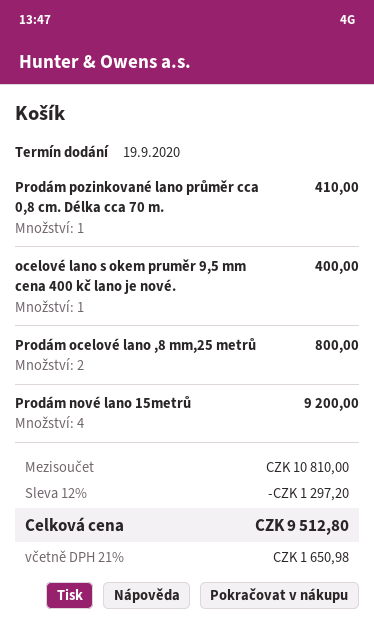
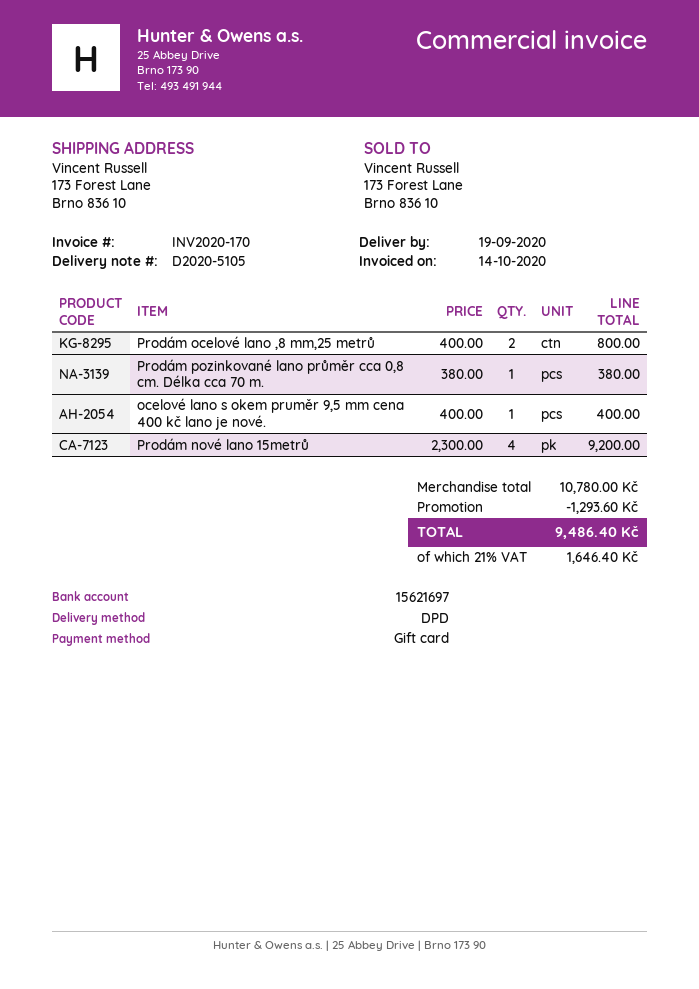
Prodám pozinkované lano průměr cca 0,8 cm. Délka cca 70 m.: 1 for 410.00 -> 1 for 380.00
subtotal: 10810.00 -> 10780.00
discount: 1297.20 -> 1293.60
tax: 21% = 1650.98 -> 21% = 1646.40
total: 9512.80 -> 9486.40

